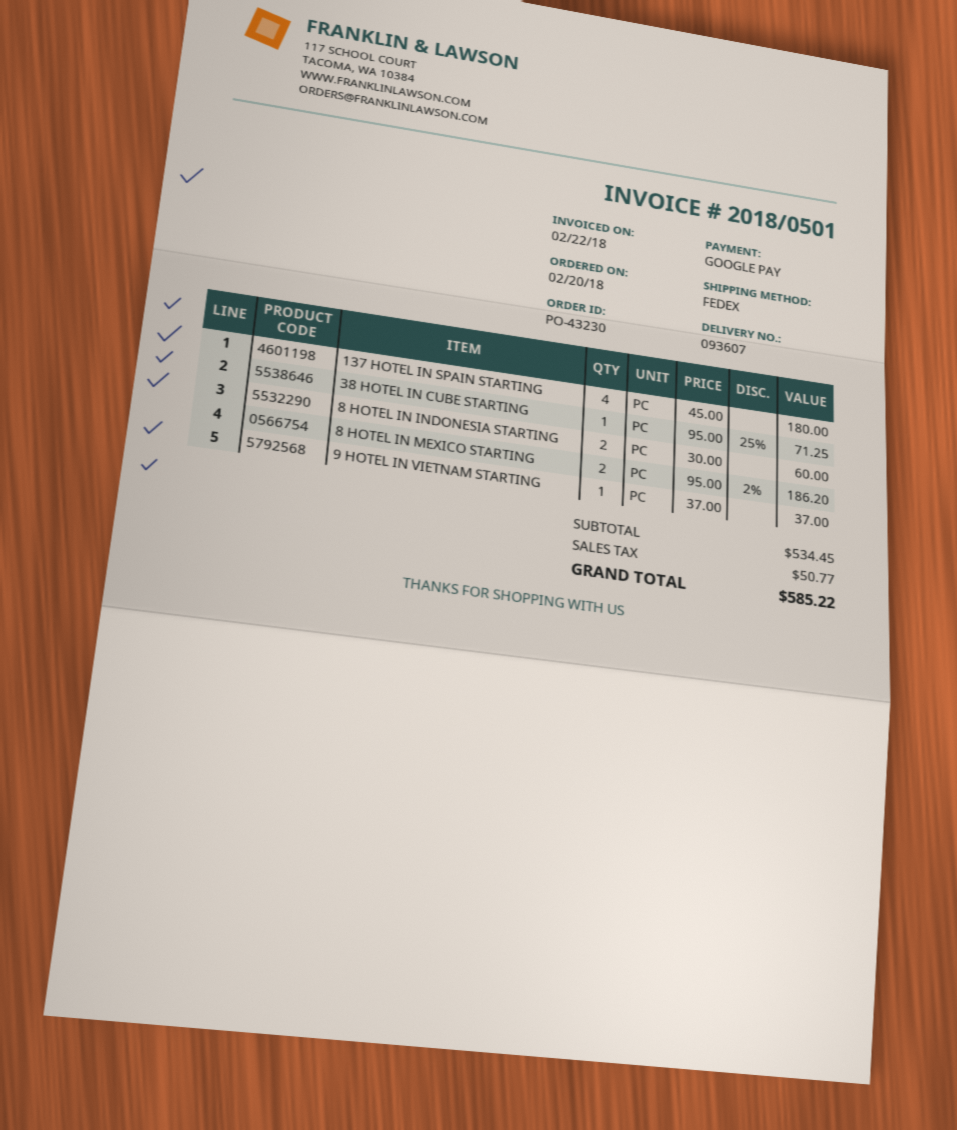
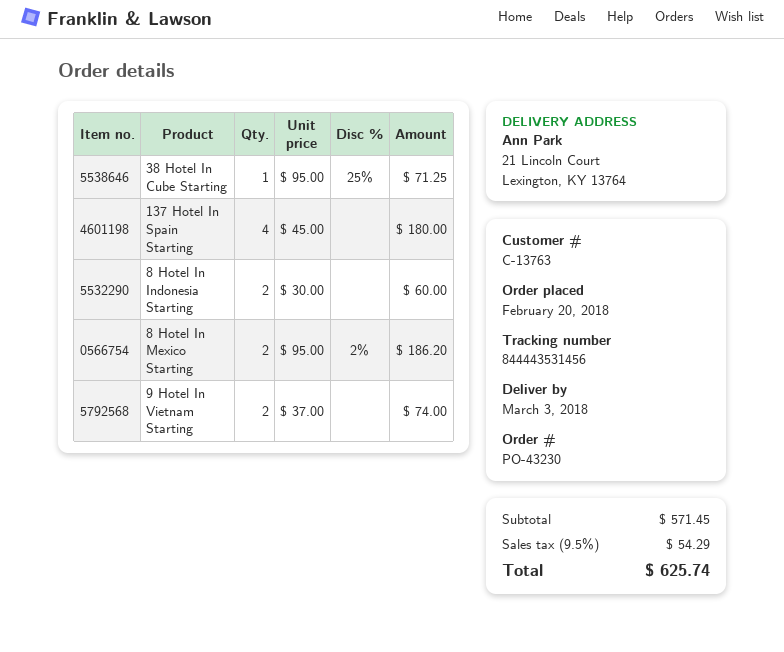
9 HOTEL IN VIETNAM STARTING: 1 x 37.00 = 37.00 -> 2 x 37.00 = 74.00
subtotal: 534.45 -> 571.45
tax: 50.77 -> 54.29
total: 585.22 -> 625.74

